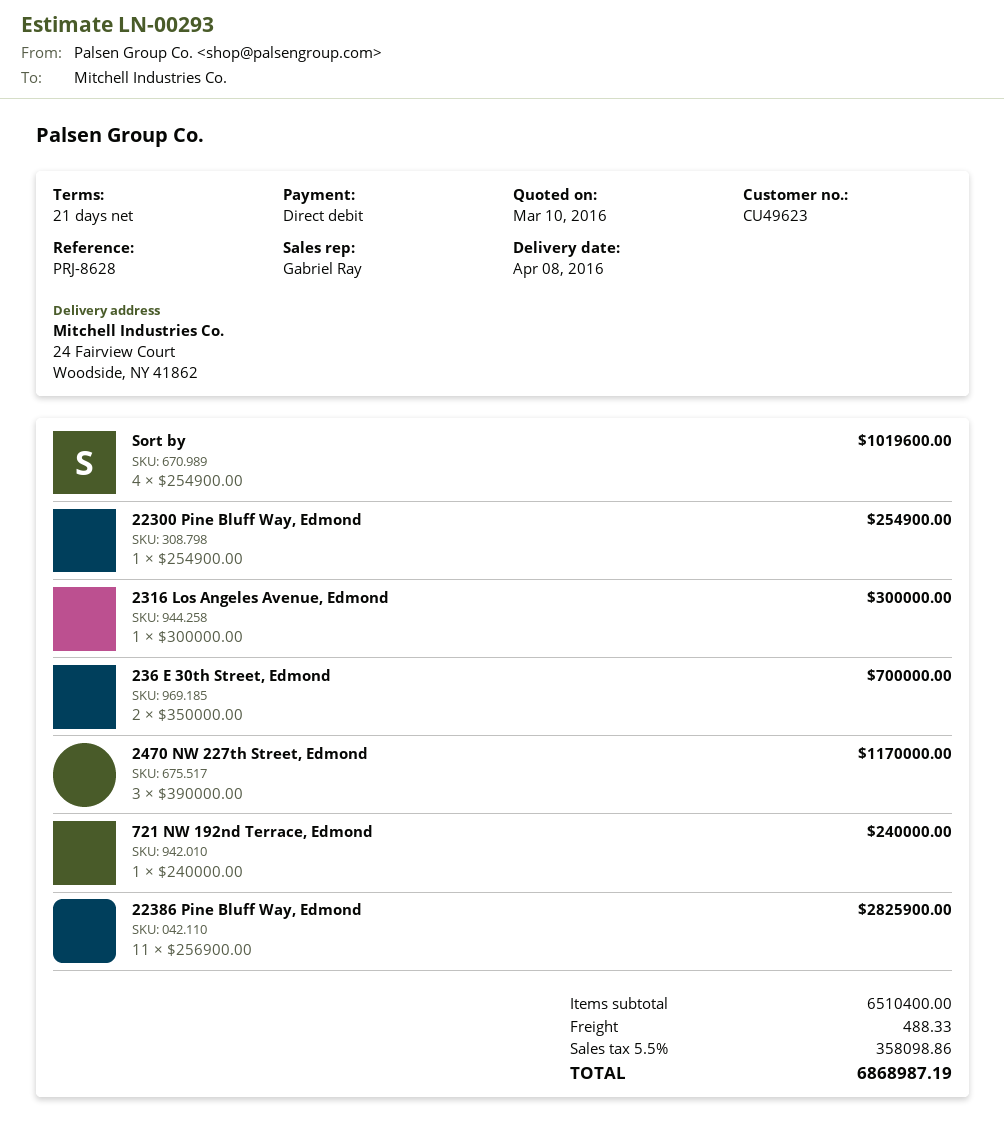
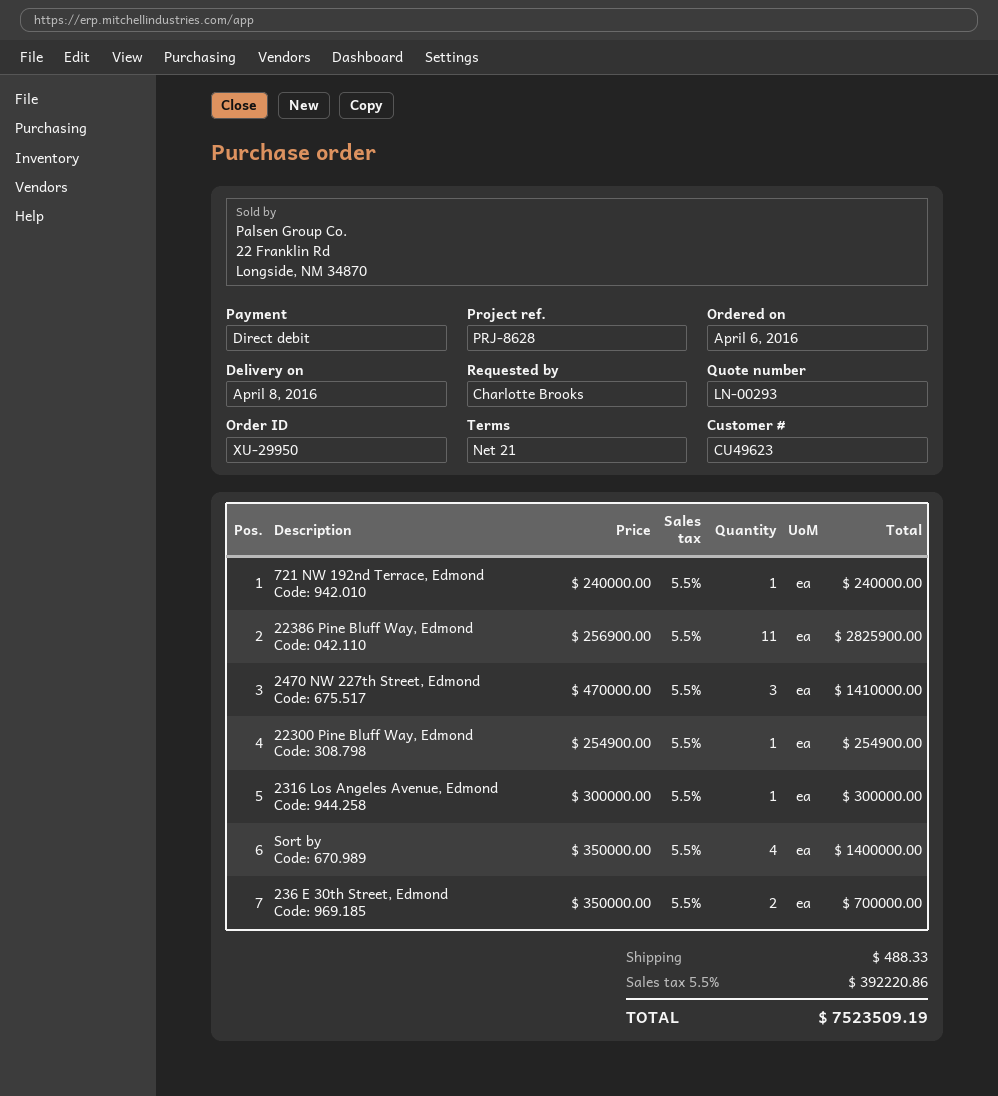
Sort by: 4 x 254900.00 = 1019600.00 -> 4 x 350000.00 = 1400000.00
2470 NW 227th Street, Edmond: 3 x 390000.00 = 1170000.00 -> 3 x 470000.00 = 1410000.00
tax: 5.5% = 358098.86 -> 5.5% = 392220.86
total: 6868987.19 -> 7523509.19

